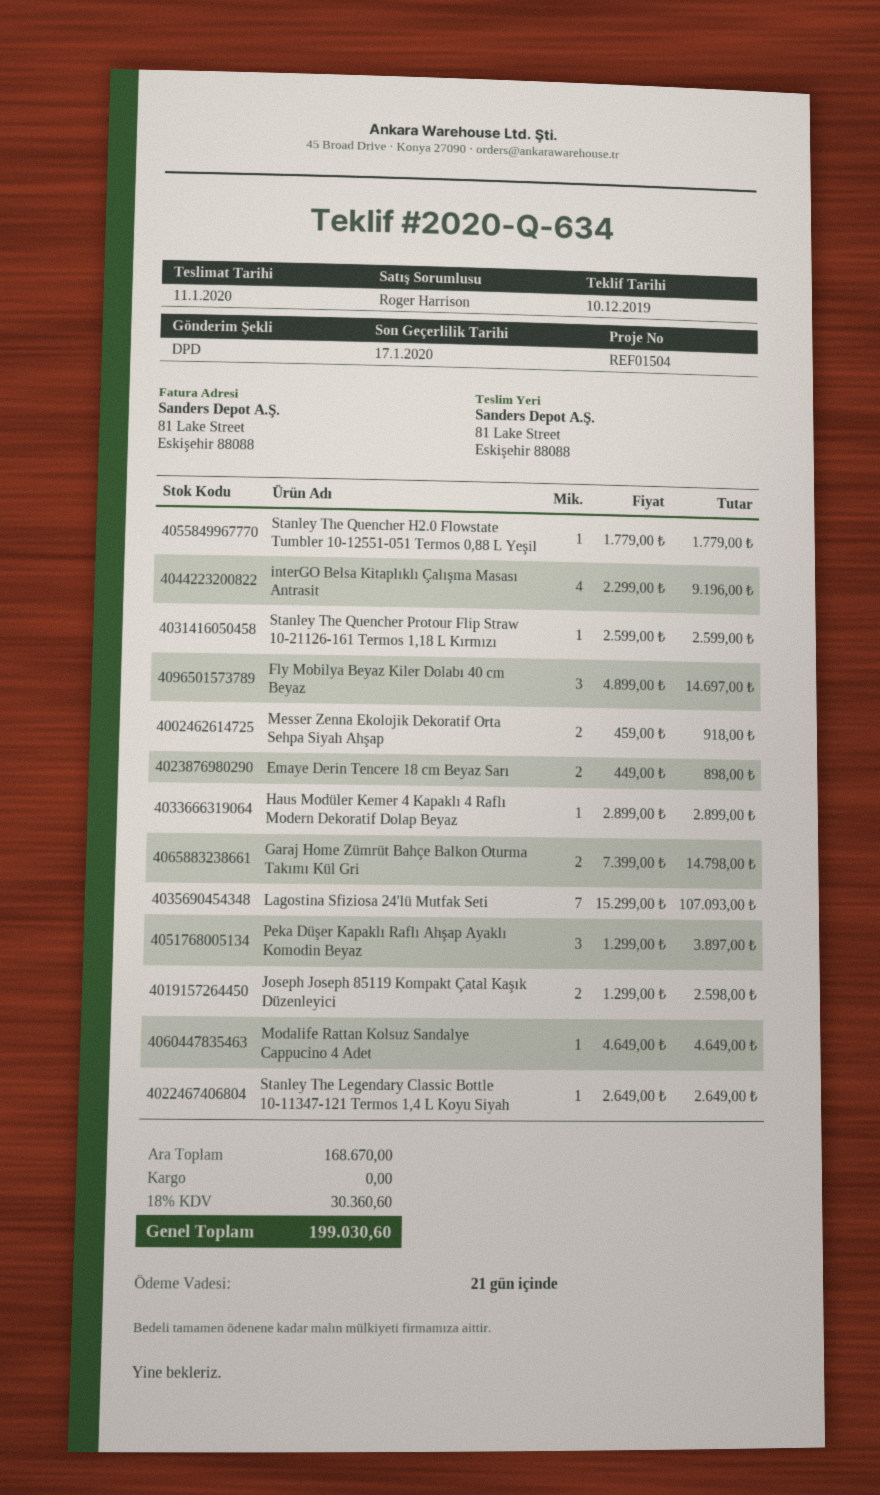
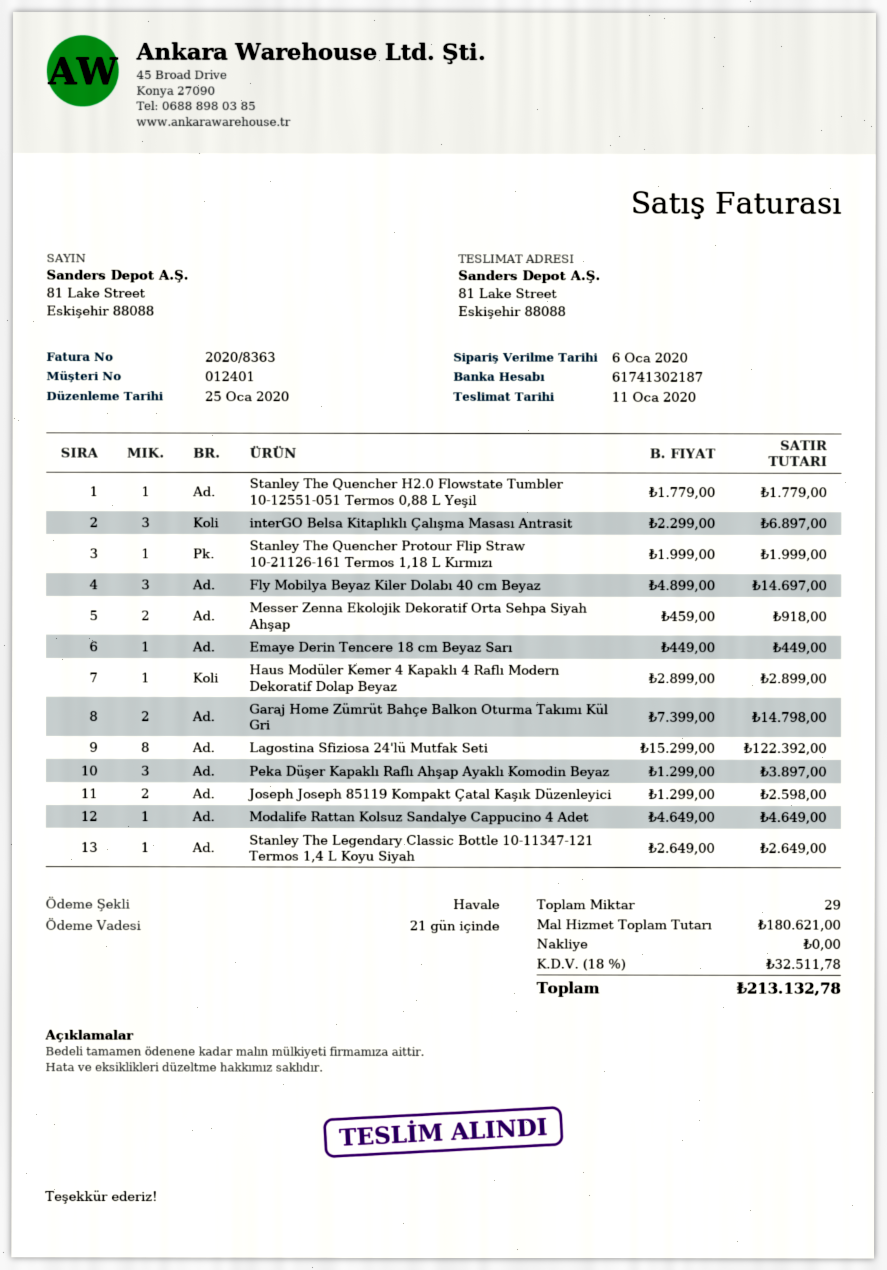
interGO Belsa Kitaplıklı Çalışma Masası Antrasit: 4 x 2299.00 = 9196.00 -> 3 x 2299.00 = 6897.00
Stanley The Quencher Protour Flip Straw 10-21126-161 Termos 1,18 L Kırmızı: 1 x 2599.00 = 2599.00 -> 1 x 1999.00 = 1999.00
Emaye Derin Tencere 18 cm Beyaz Sarı: 2 x 449.00 = 898.00 -> 1 x 449.00 = 449.00
Lagostina Sfiziosa 24'lü Mutfak Seti: 7 x 15299.00 = 107093.00 -> 8 x 15299.00 = 122392.00
subtotal: 168670.00 -> 180621.00
tax: 18% = 30360.60 -> 18% = 32511.78
total: 199030.60 -> 213132.78

